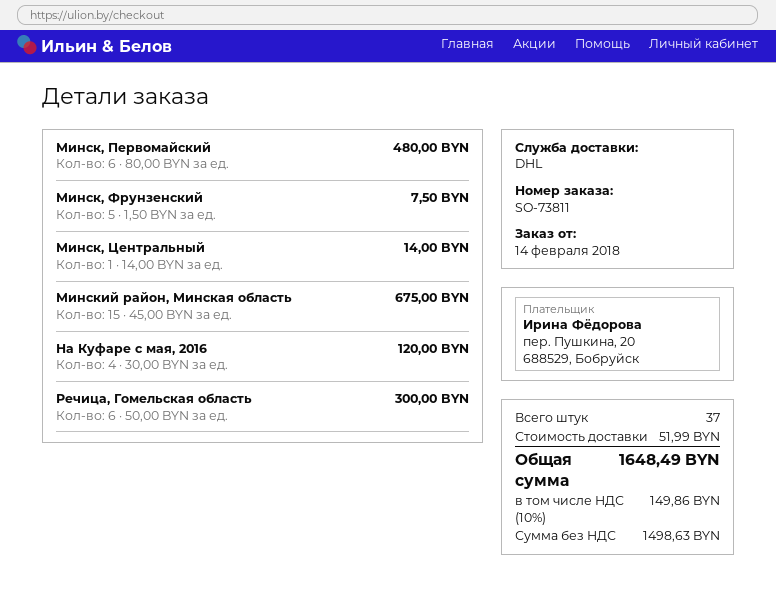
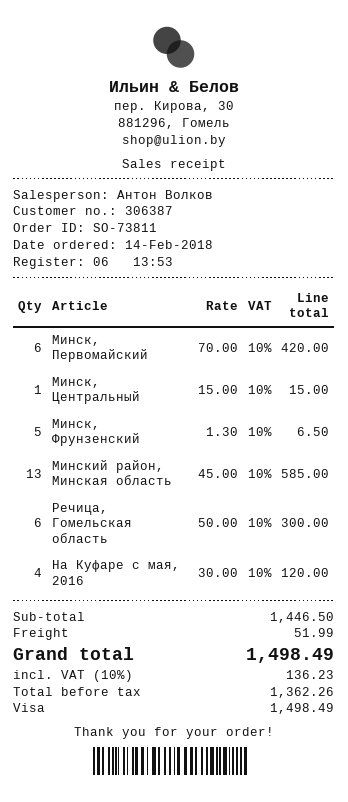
Минск, Первомайский: 6 x 80.00 = 480.00 -> 6 x 70.00 = 420.00
Минск, Фрунзенский: 5 x 1.50 = 7.50 -> 5 x 1.30 = 6.50
Минск, Центральный: 1 x 14.00 = 14.00 -> 1 x 15.00 = 15.00
Минский район, Минская область: 15 x 45.00 = 675.00 -> 13 x 45.00 = 585.00
net: 1498.63 -> 1362.26
tax: 10% = 149.86 -> 10% = 136.23
total: 1648.49 -> 1498.49

